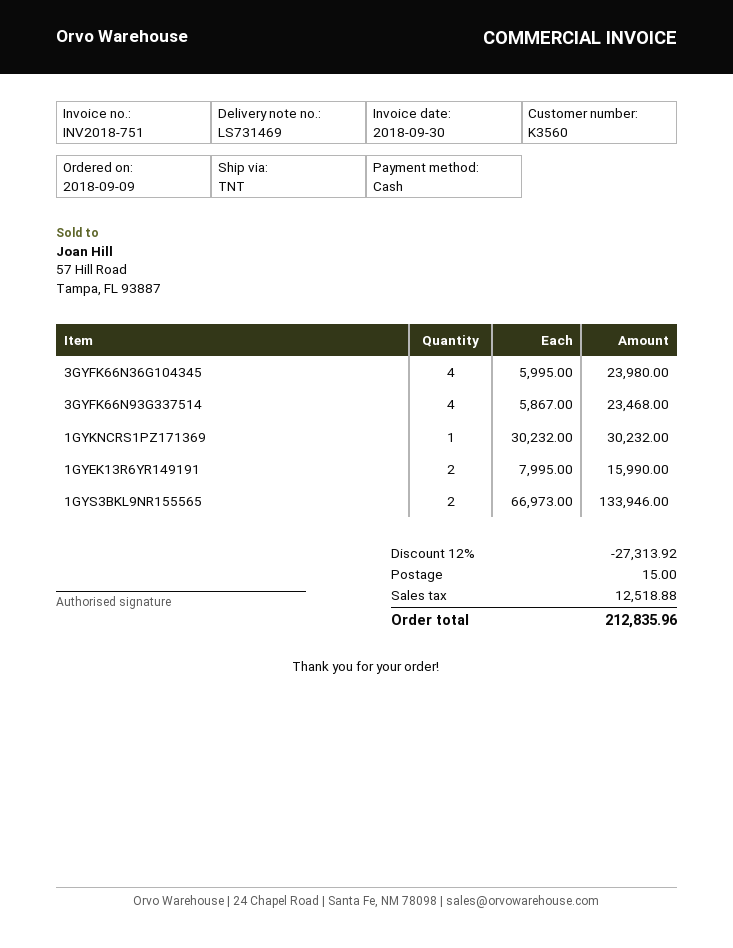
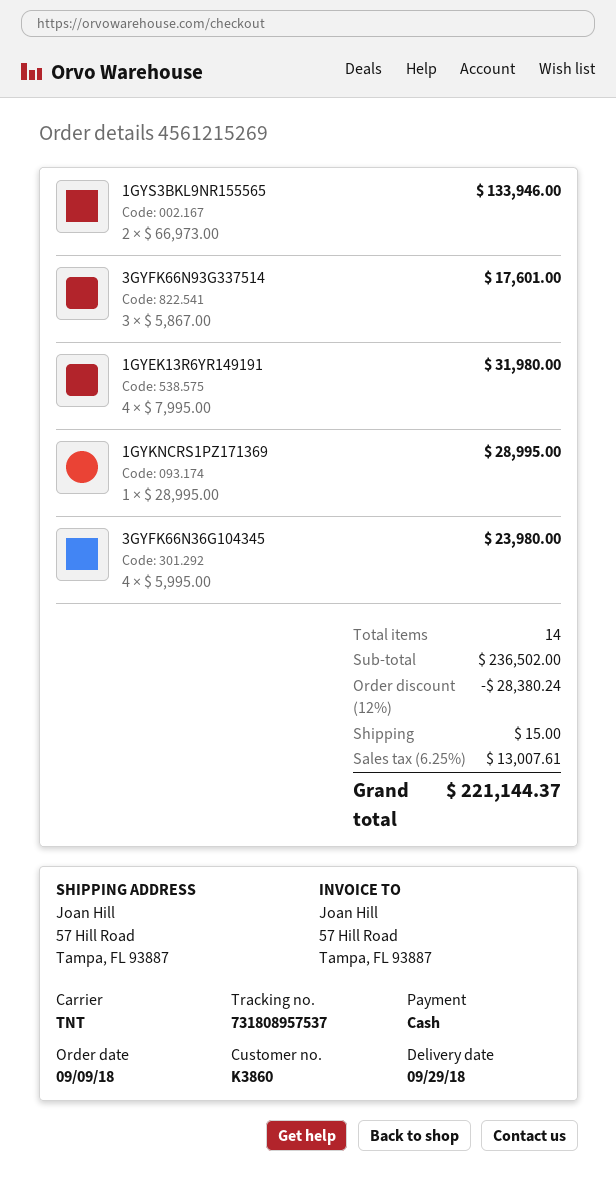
customer number: K3560 -> K3860
3GYFK66N93G337514: 4 x 5867.00 = 23468.00 -> 3 x 5867.00 = 17601.00
1GYKNCRS1PZ171369: 1 x 30232.00 = 30232.00 -> 1 x 28995.00 = 28995.00
1GYEK13R6YR149191: 2 x 7995.00 = 15990.00 -> 4 x 7995.00 = 31980.00
discount: 12% = 27313.92 -> 12% = 28380.24
tax: 12518.88 -> 13007.61
total: 212835.96 -> 221144.37

